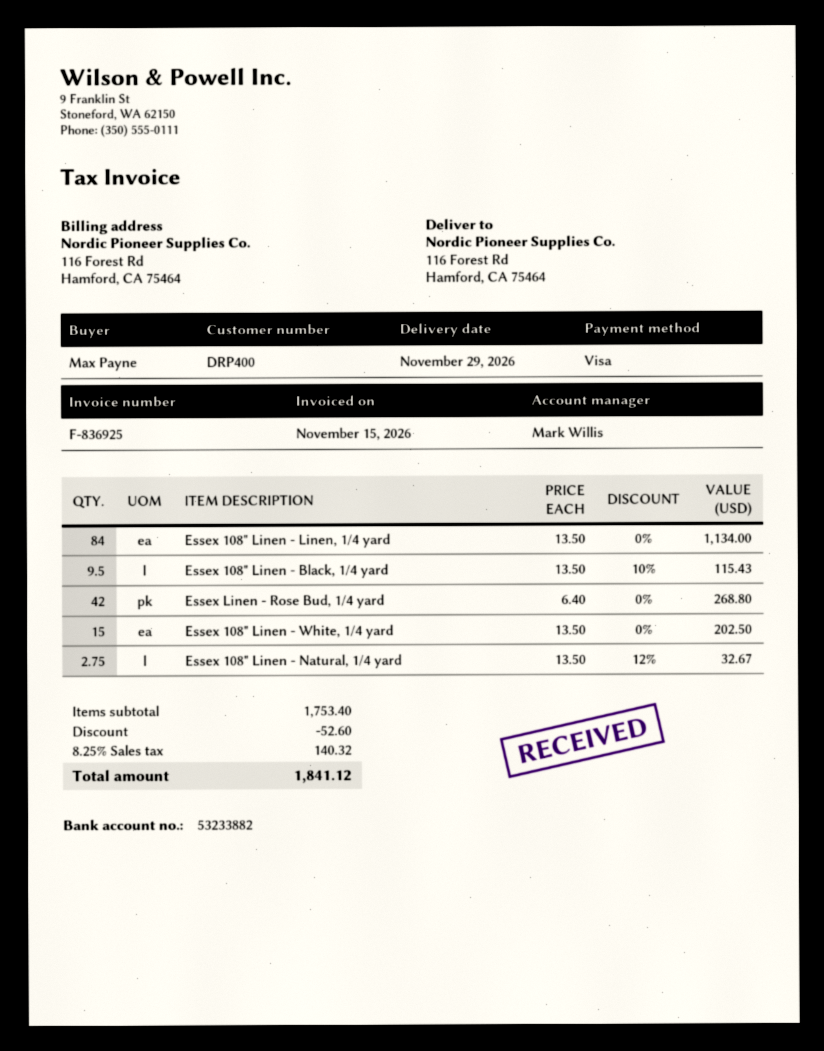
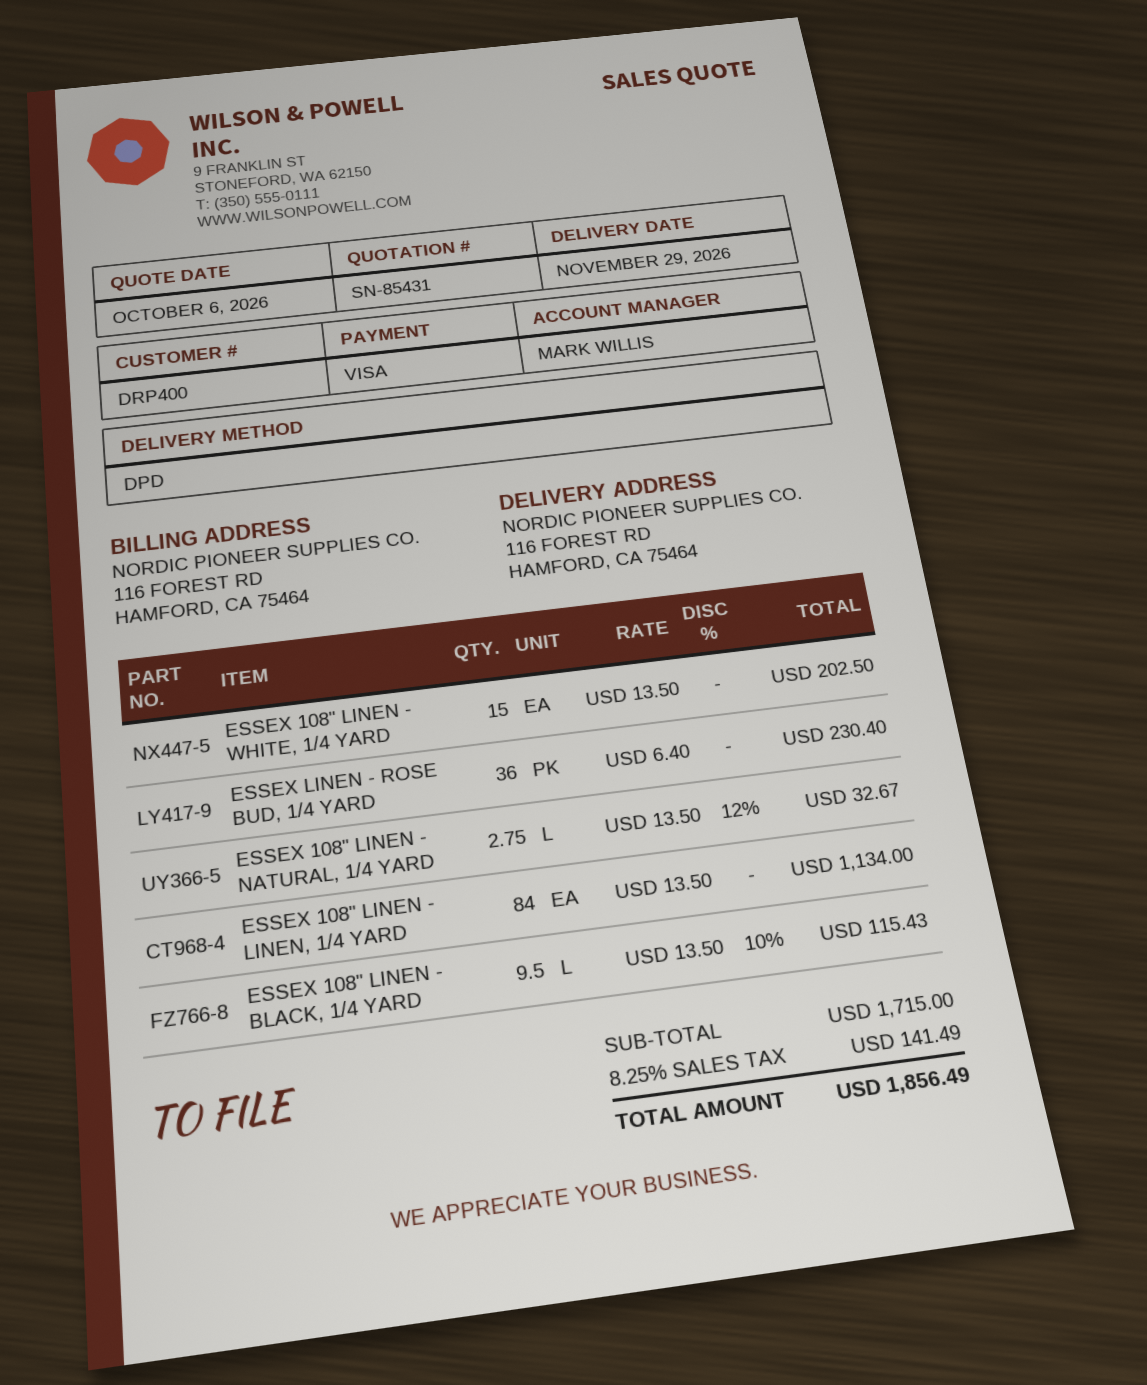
Essex Linen - Rose Bud, 1/4 yard: 42 x 6.40 = 268.80 -> 36 x 6.40 = 230.40
subtotal: 1753.40 -> 1715.00
discount: 52.60 -> none
tax: 8.25% = 140.32 -> 8.25% = 141.49
total: 1841.12 -> 1856.49

